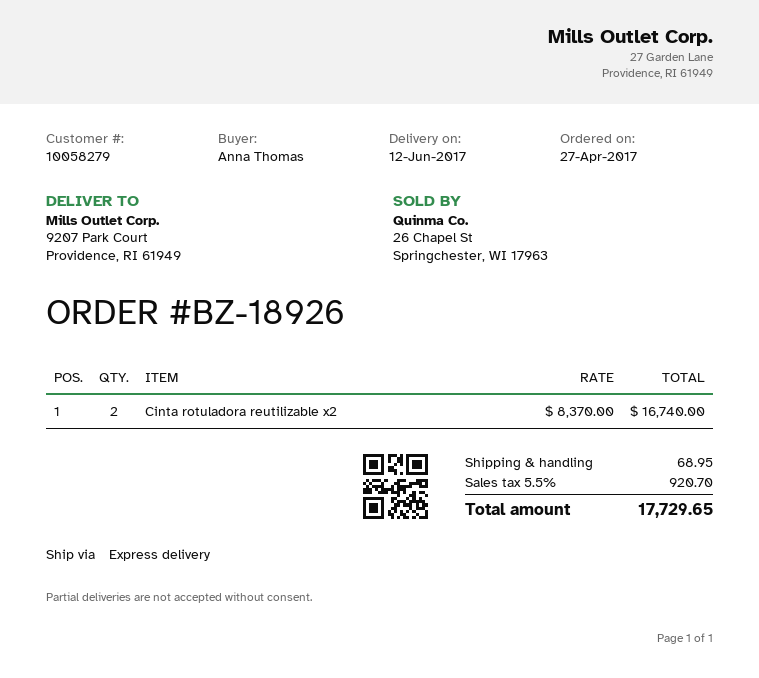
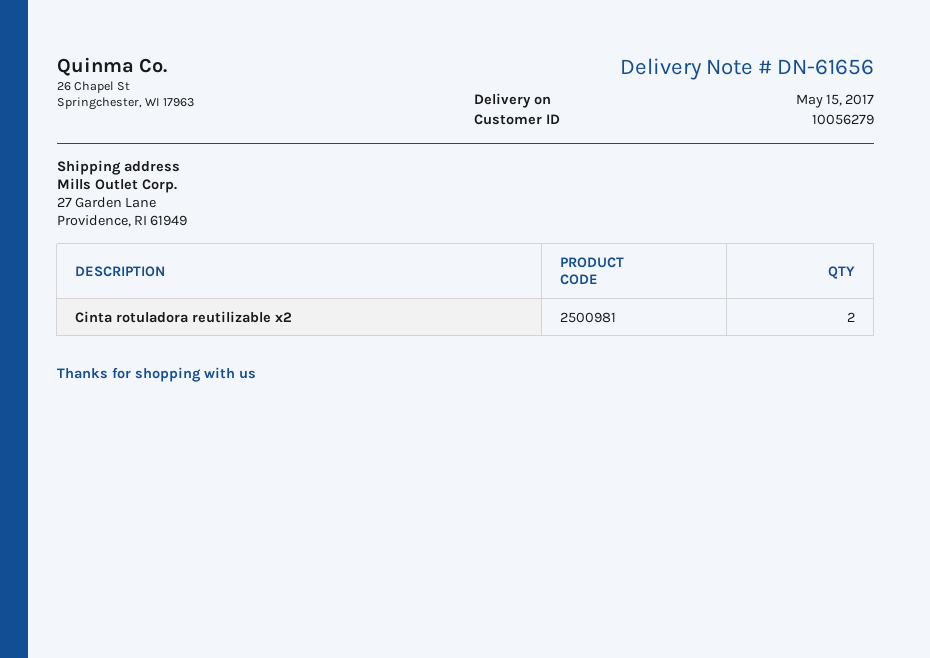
delivery date: 2017-06-12 -> 2017-05-15
customer number: 10058279 -> 10056279
ship to: 9207 Park Court, Providence, RI 61949 -> 27 Garden Lane, Providence, RI 61949

